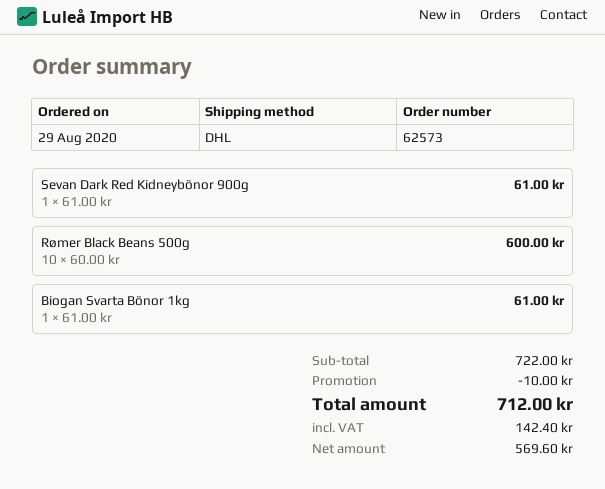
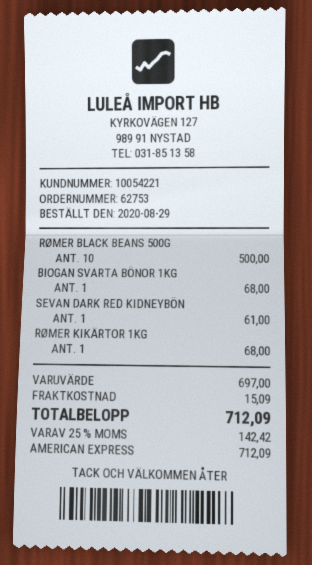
order number: 62573 -> 62753
Rømer Black Beans 500g: 10 for 600.00 -> 10 for 500.00
Biogan Svarta Bönor 1kg: 1 for 61.00 -> 1 for 68.00
RØMER KIKÄRTOR 1KG: none -> 1 for 68.00
subtotal: 722.00 -> 697.00
discount: 10.00 -> none
shipping: none -> 15.09
tax: 142.40 -> 142.42
total: 712.00 -> 712.09

